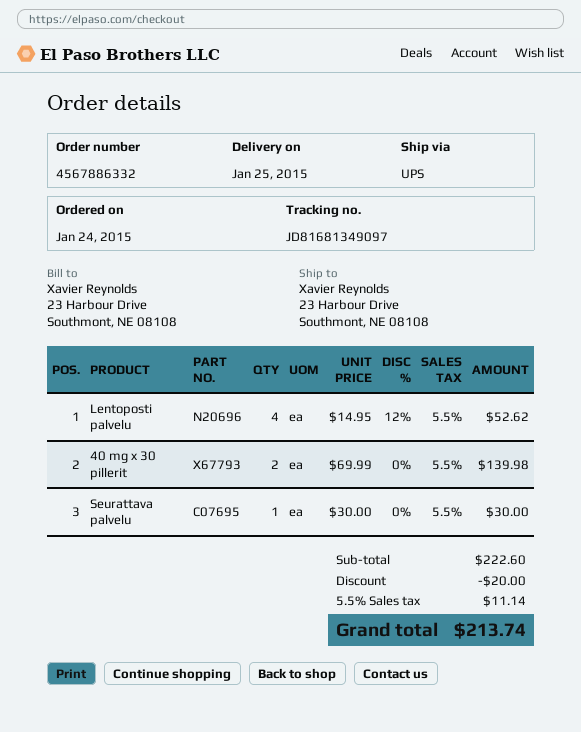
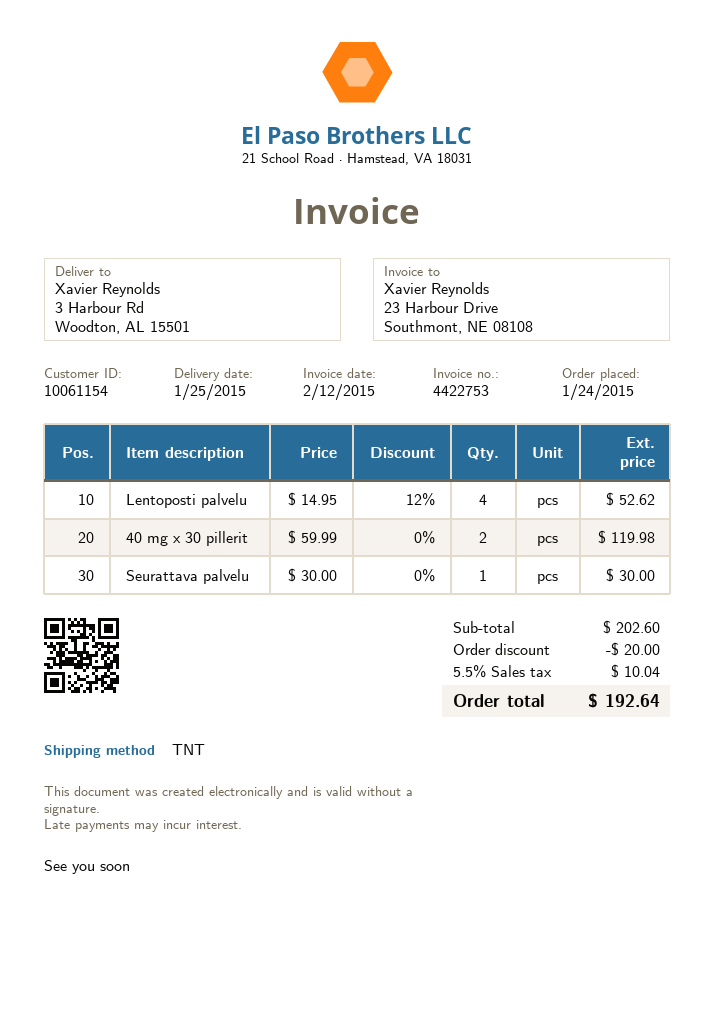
shipping method: UPS -> TNT
ship to: 23 Harbour Drive, Southmont, NE 08108 -> 3 Harbour Rd, Woodton, AL 15501
40 mg x 30 pillerit: 2 x 69.99 = 139.98 -> 2 x 59.99 = 119.98
subtotal: 222.60 -> 202.60
tax: 5.5% = 11.14 -> 5.5% = 10.04
total: 213.74 -> 192.64

